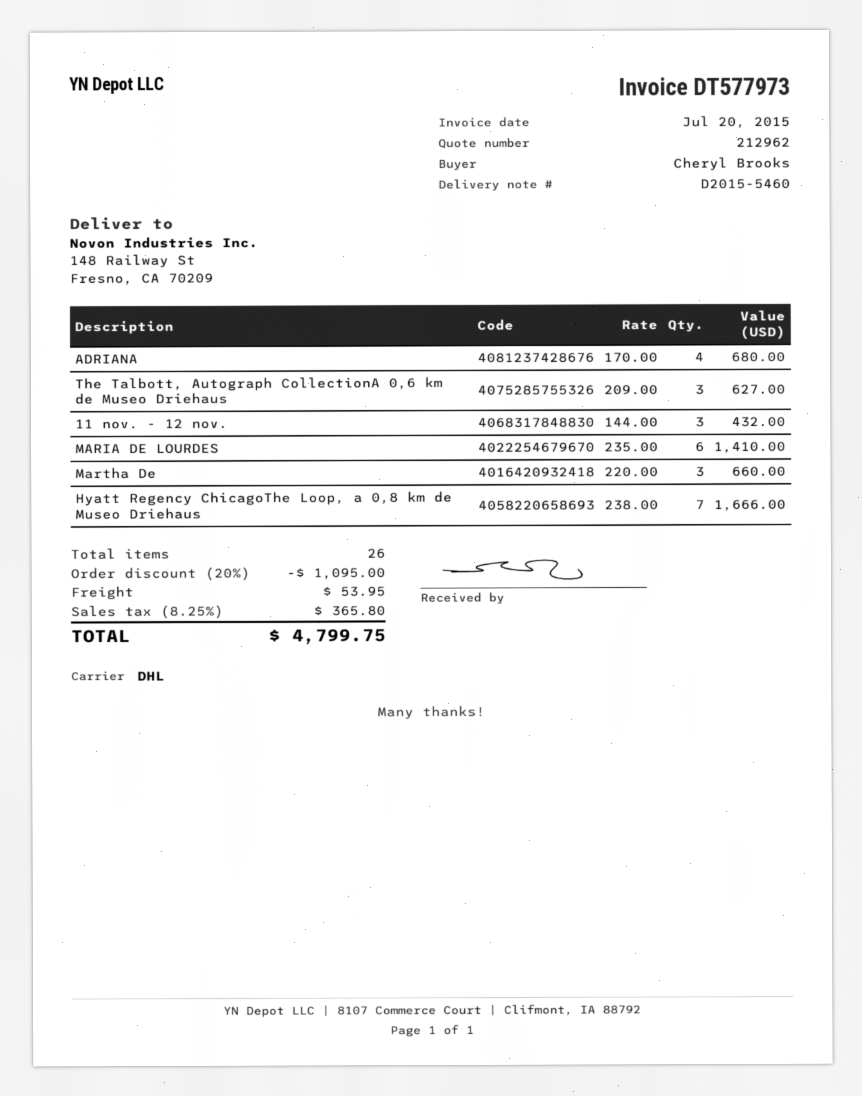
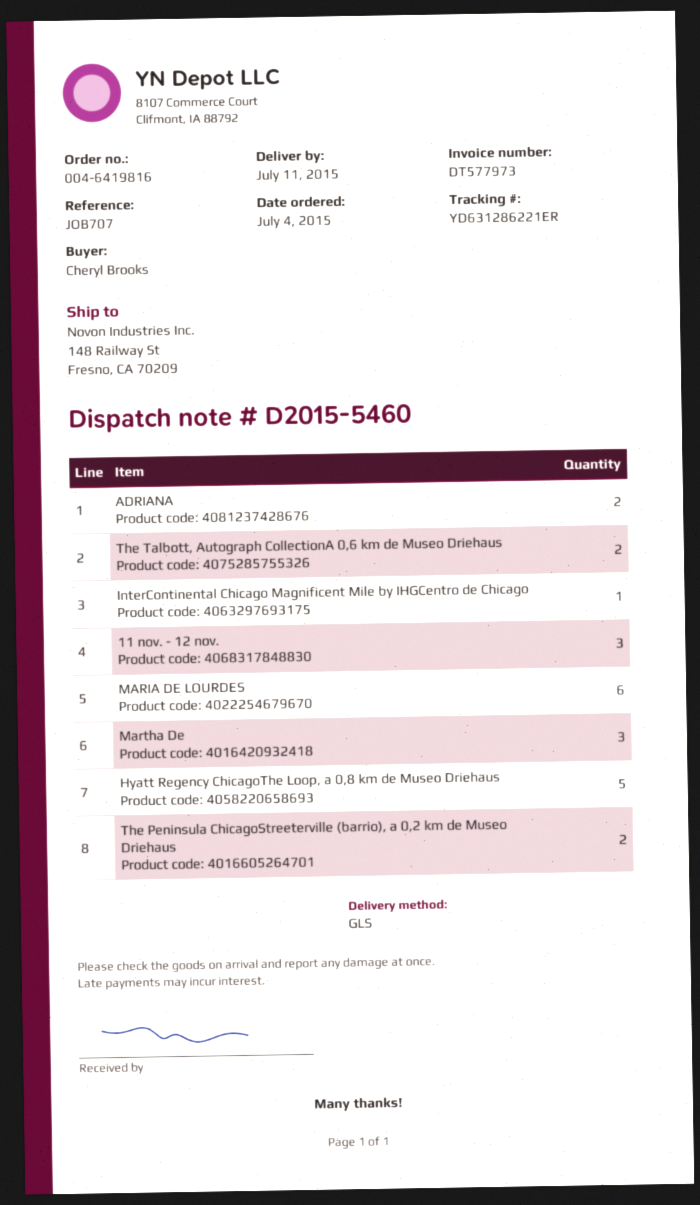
shipping method: DHL -> GLS
ADRIANA: 4 -> 2
The Talbott, Autograph CollectionA 0,6 km de Museo Driehaus: 3 -> 2
Hyatt Regency ChicagoThe Loop, a 0,8 km de Museo Driehaus: 7 -> 5
InterContinental Chicago Magnificent Mile by IHGCentro de Chicago: none -> 1
The Peninsula ChicagoStreeterville (barrio), a 0,2 km de Museo Driehaus: none -> 2

